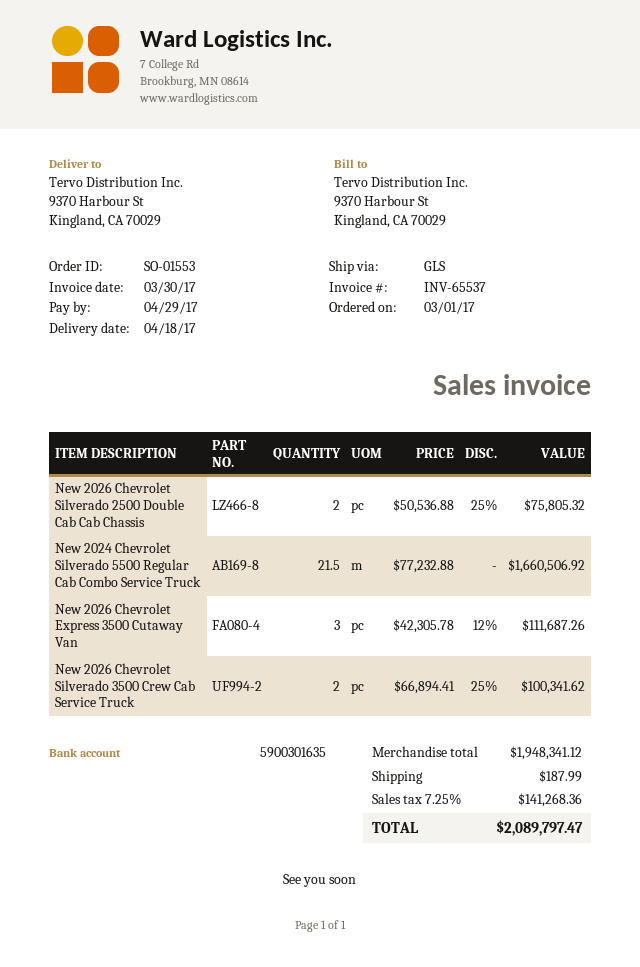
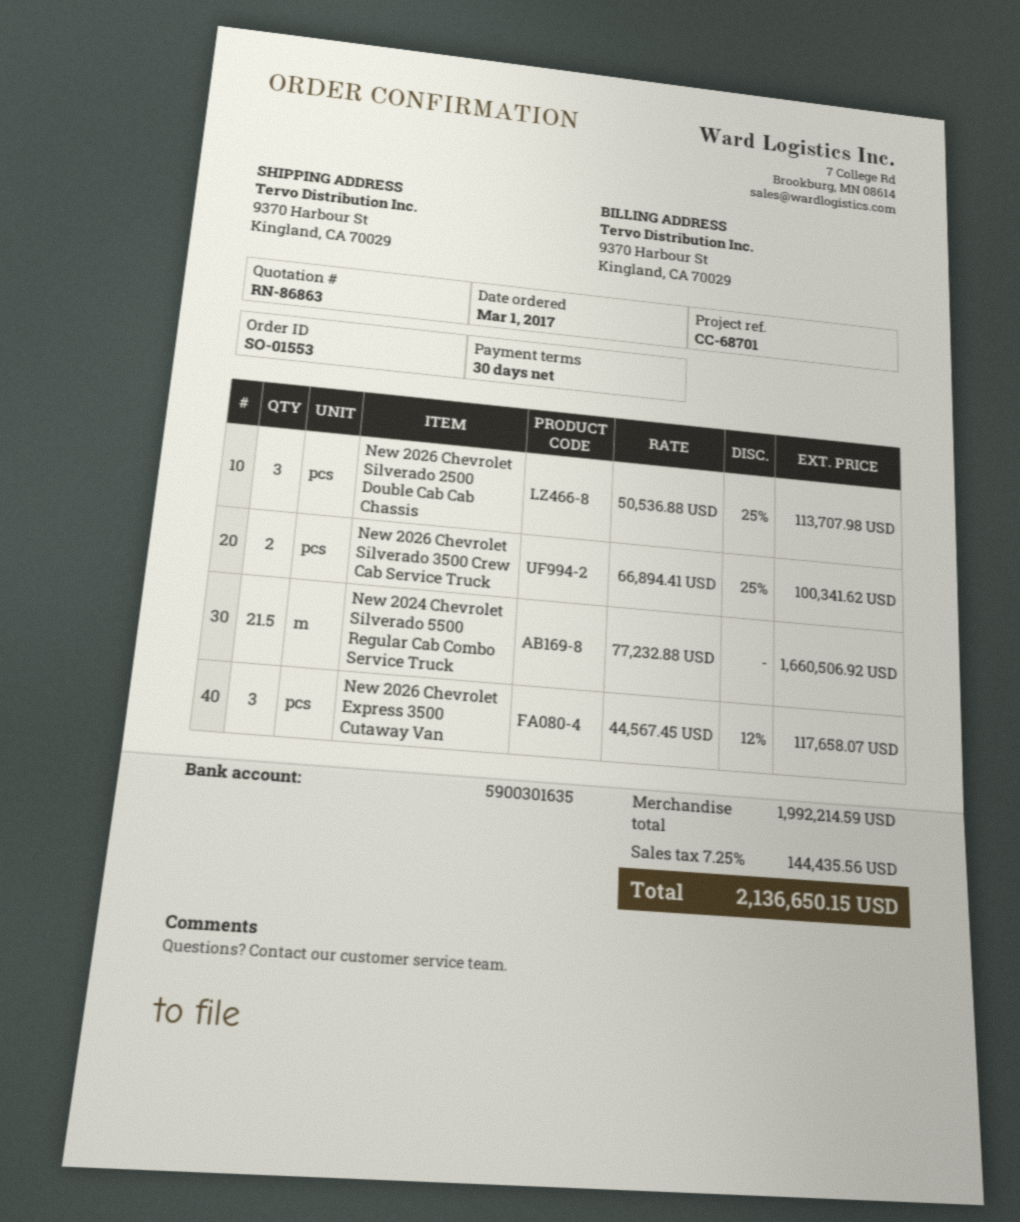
New 2026 Chevrolet Silverado 2500 Double Cab Cab Chassis: 2 x 50536.88 - 25% = 75805.32 -> 3 x 50536.88 - 25% = 113707.98
New 2026 Chevrolet Express 3500 Cutaway Van: 3 x 42305.78 - 12% = 111687.26 -> 3 x 44567.45 - 12% = 117658.07
subtotal: 1948341.12 -> 1992214.59
shipping: 187.99 -> none
tax: 7.25% = 141268.36 -> 7.25% = 144435.56
total: 2089797.47 -> 2136650.15

